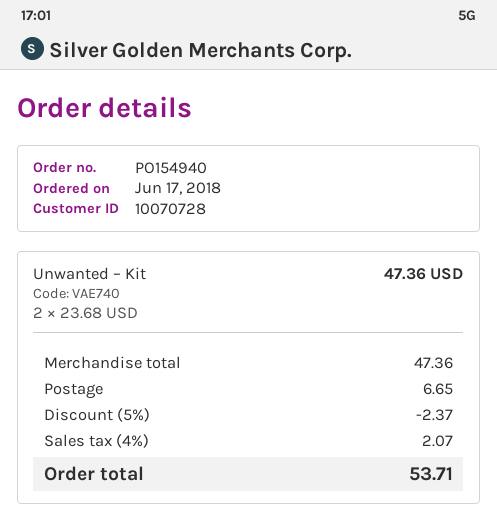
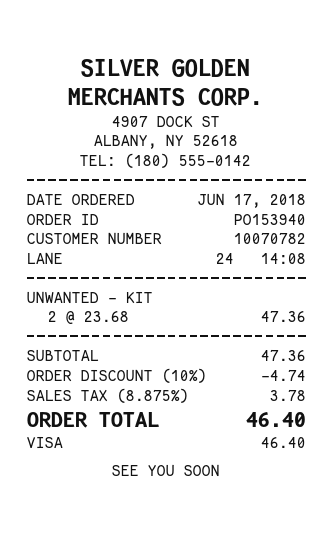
order number: PO154940 -> PO153940
customer number: 10070728 -> 10070782
discount: 5% = 2.37 -> 10% = 4.74
shipping: 6.65 -> none
tax: 4% = 2.07 -> 8.875% = 3.78
total: 53.71 -> 46.40

